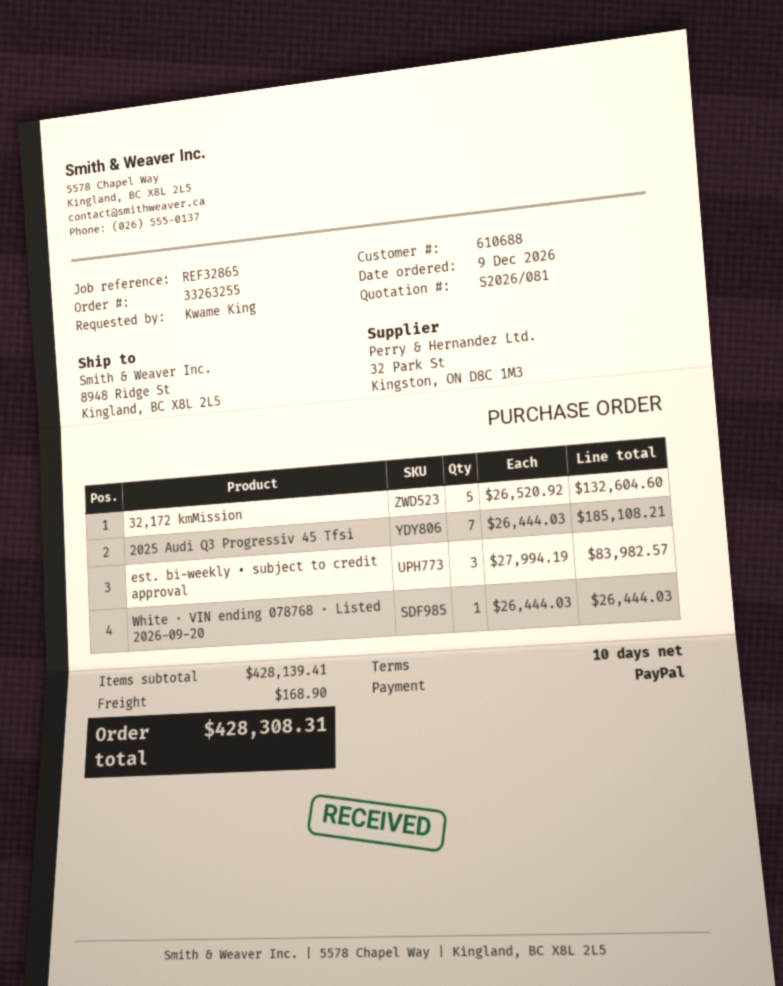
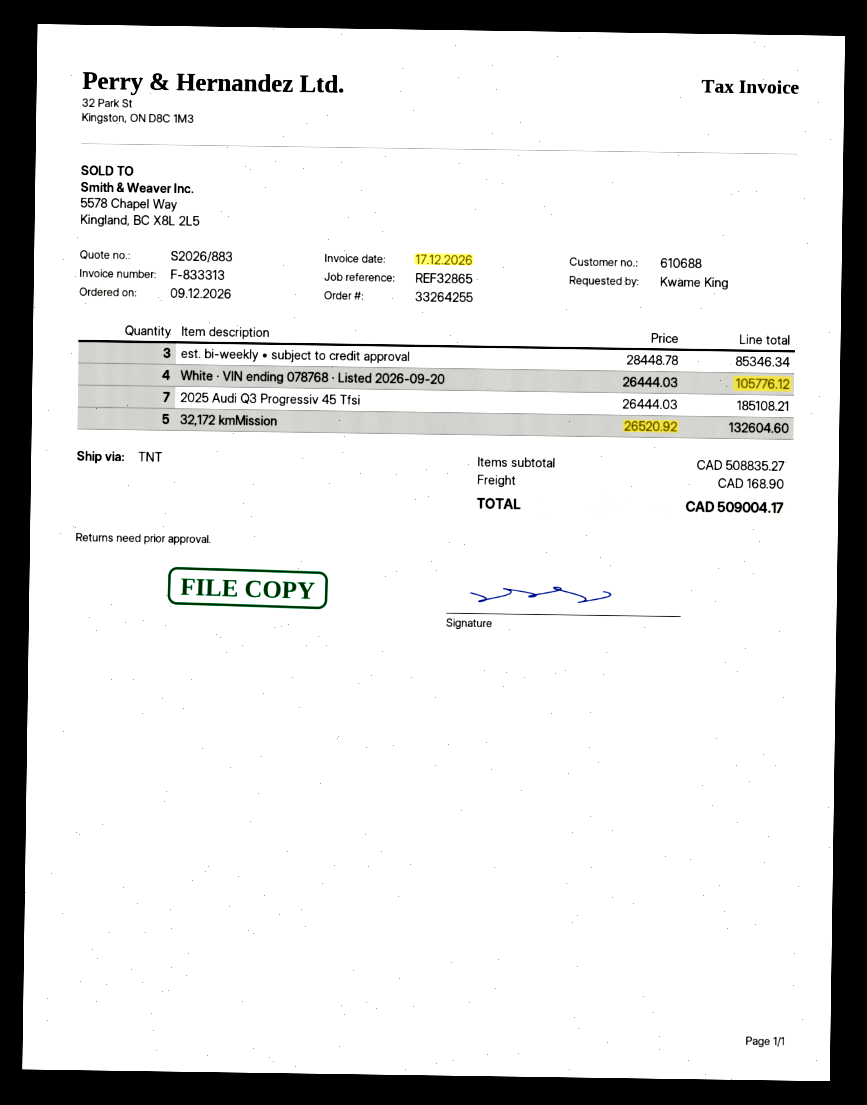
quote number: S2026/081 -> S2026/883
order number: 33263255 -> 33264255
est. bi-weekly • subject to credit approval: 3 x 27994.19 = 83982.57 -> 3 x 28448.78 = 85346.34
White · VIN ending 078768 · Listed 2026-09-20: 1 x 26444.03 = 26444.03 -> 4 x 26444.03 = 105776.12
subtotal: 428139.41 -> 508835.27
total: 428308.31 -> 509004.17

